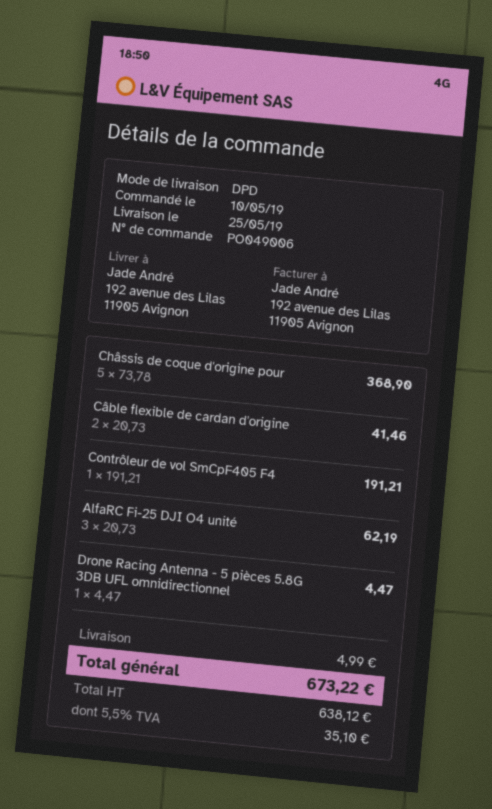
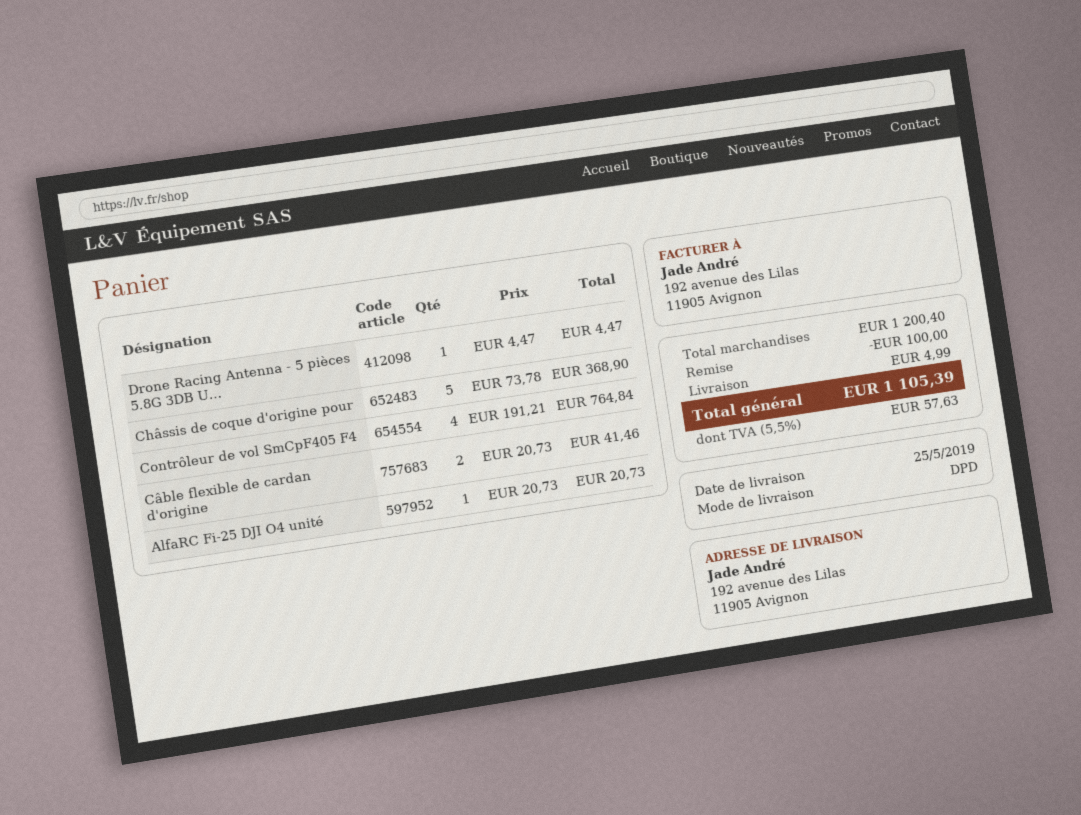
Contrôleur de vol SmCpF405 F4: 1 x 191.21 = 191.21 -> 4 x 191.21 = 764.84
AlfaRC Fi-25 DJI O4 unité: 3 x 20.73 = 62.19 -> 1 x 20.73 = 20.73
discount: none -> 100.00
tax: 5.5% = 35.10 -> 5.5% = 57.63
total: 673.22 -> 1105.39

